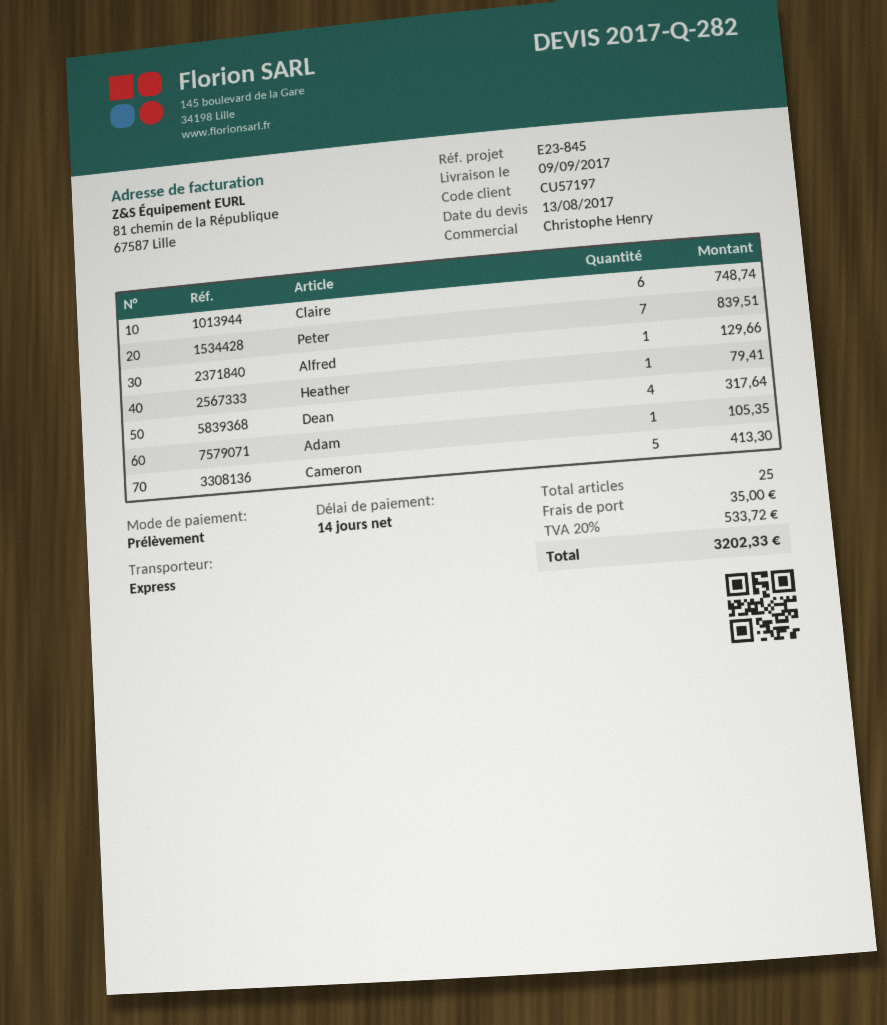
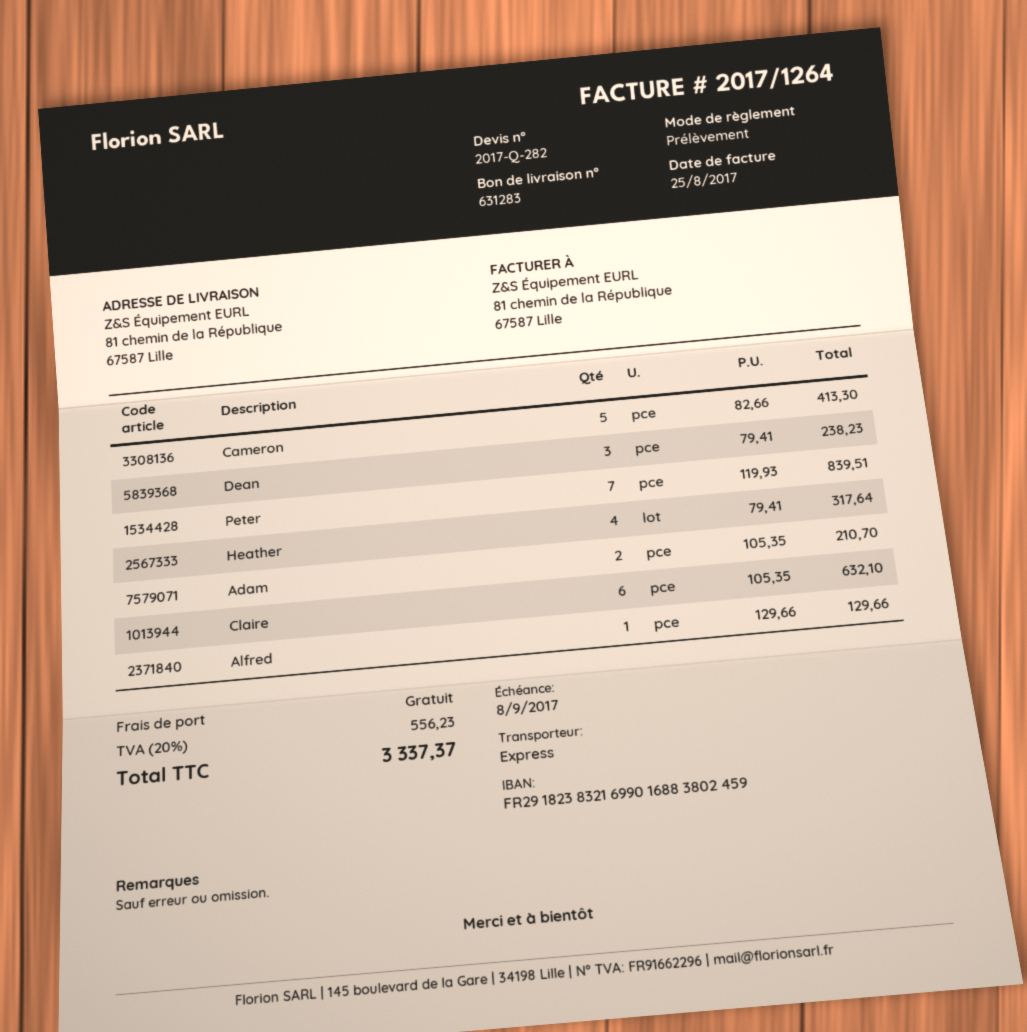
Claire: 6 for 748.74 -> 6 for 632.10
Heather: 1 for 79.41 -> 4 for 317.64
Dean: 4 for 317.64 -> 3 for 238.23
Adam: 1 for 105.35 -> 2 for 210.70
shipping: 35.00 -> 0.00
tax: 20% = 533.72 -> 20% = 556.23
total: 3202.33 -> 3337.37

